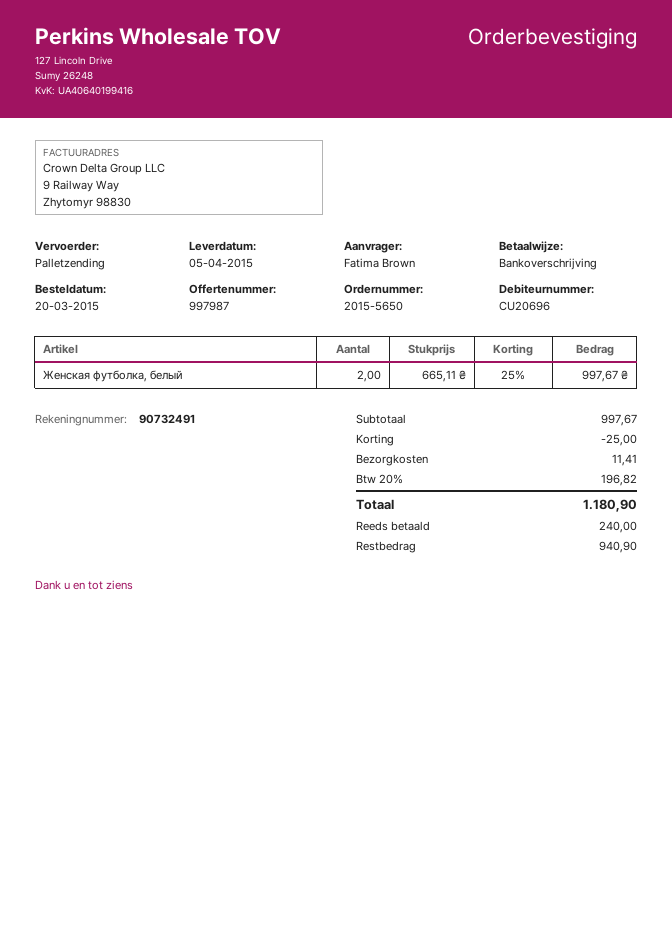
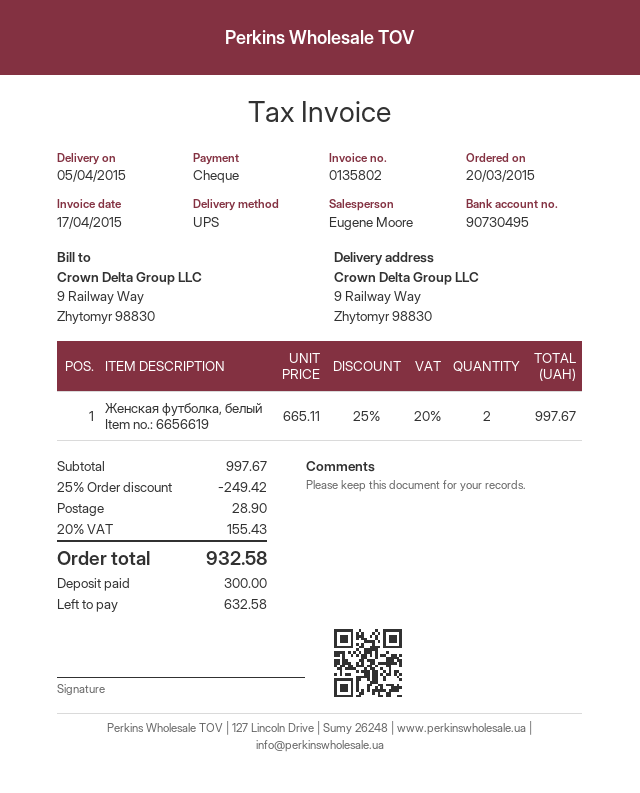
payment method: bank transfer -> cheque
bank account: 90732491 -> 90730495
shipping method: pallet freight -> UPS
discount: 25.00 -> 249.42
shipping: 11.41 -> 28.90
tax: 20% = 196.82 -> 20% = 155.43
total: 1180.90 -> 932.58
deposit: 240.00 -> 300.00
balance: 940.90 -> 632.58

